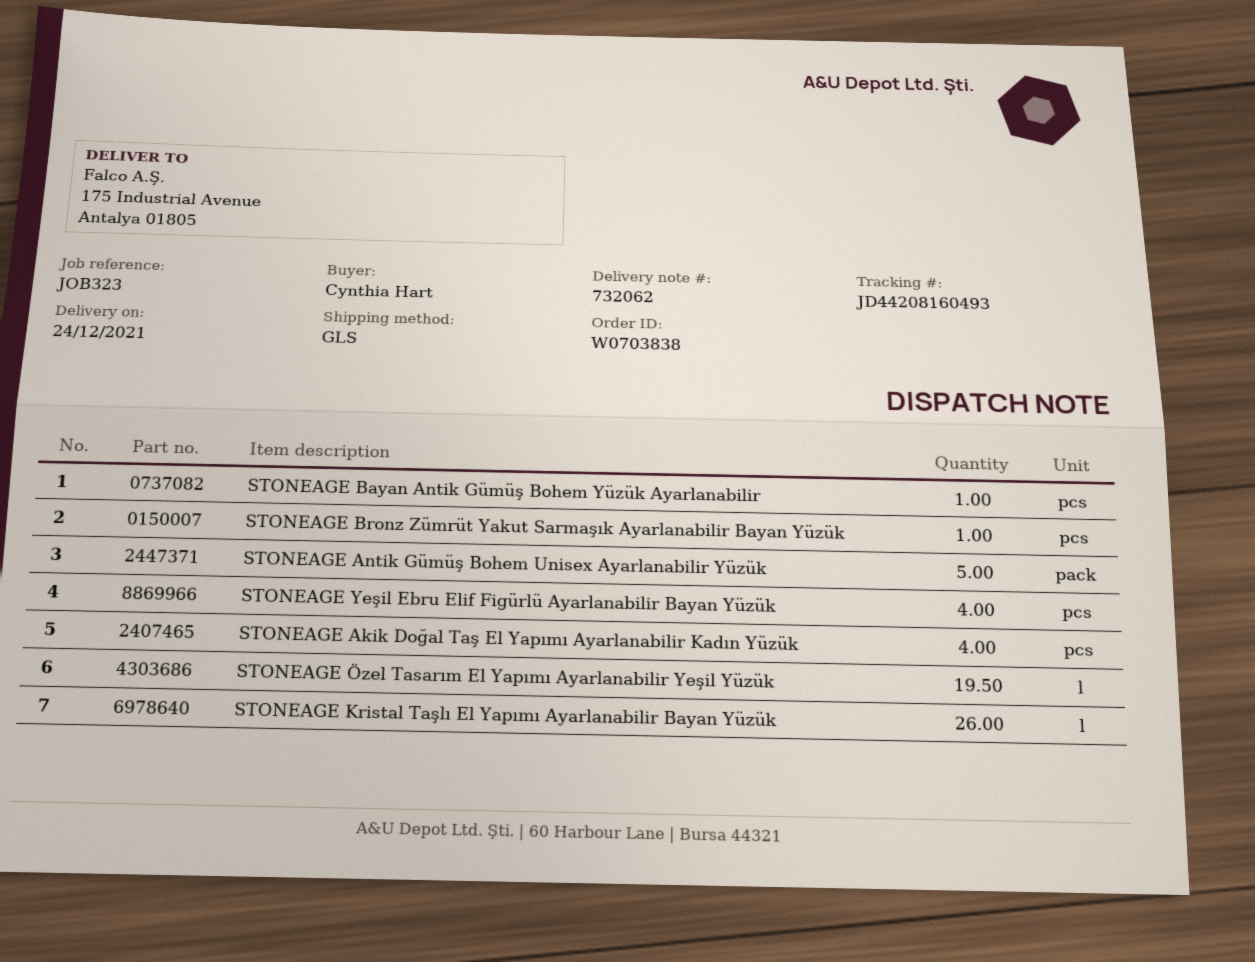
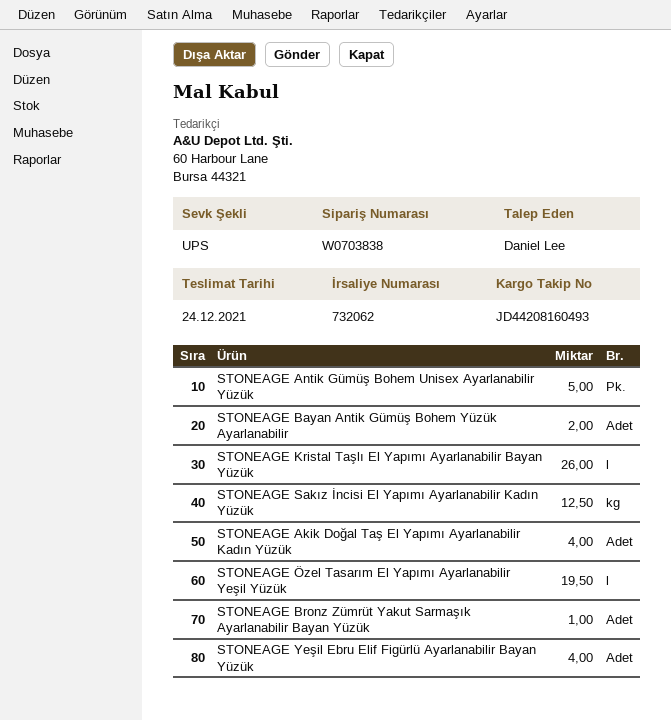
ordered by: Cynthia Hart -> Daniel Lee
shipping method: GLS -> UPS
STONEAGE Bayan Antik Gümüş Bohem Yüzük Ayarlanabilir: 1 -> 2
STONEAGE Sakız İncisi El Yapımı Ayarlanabilir Kadın Yüzük: none -> 12.5

